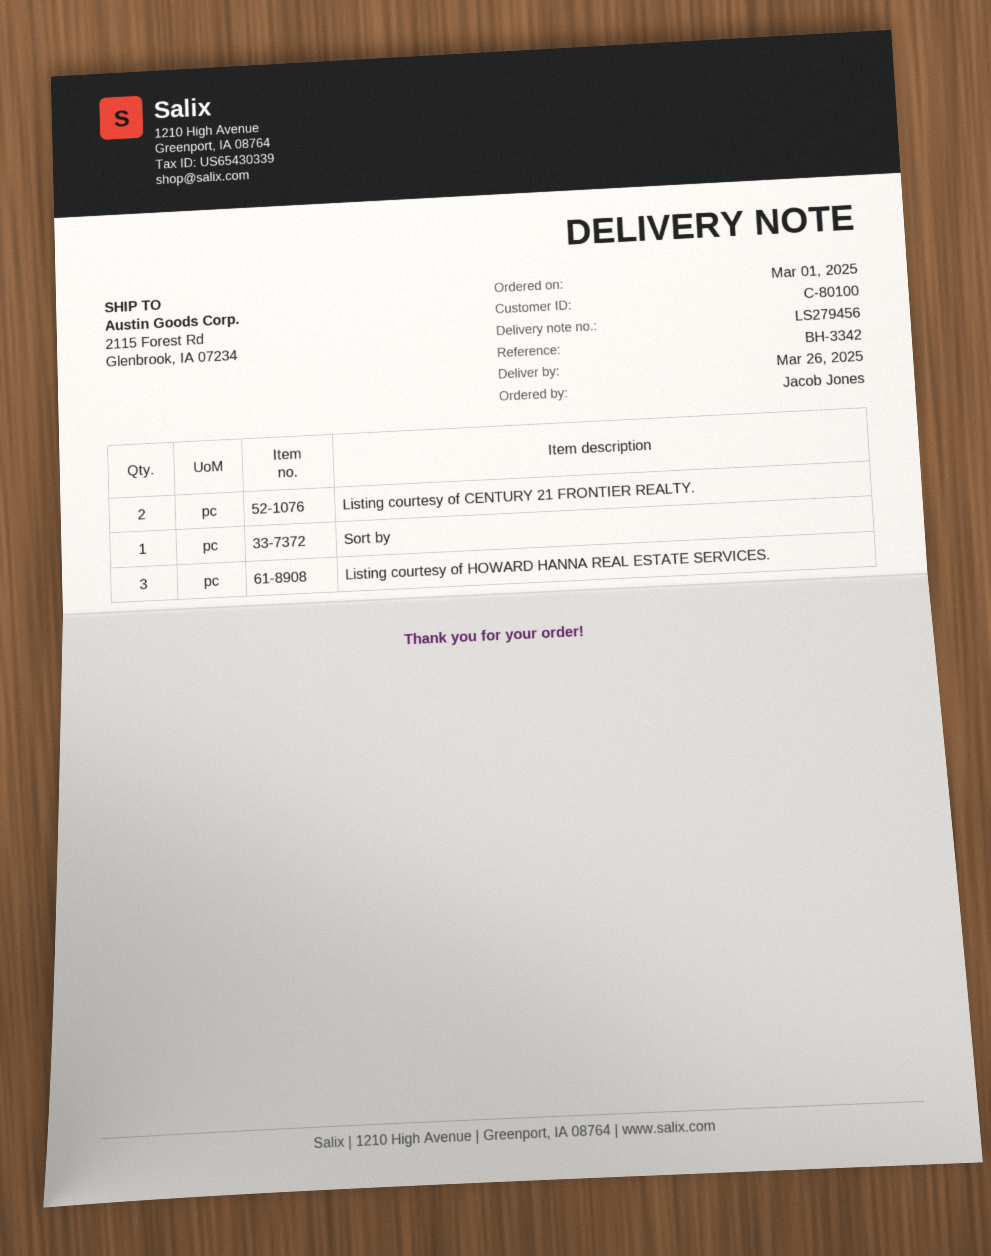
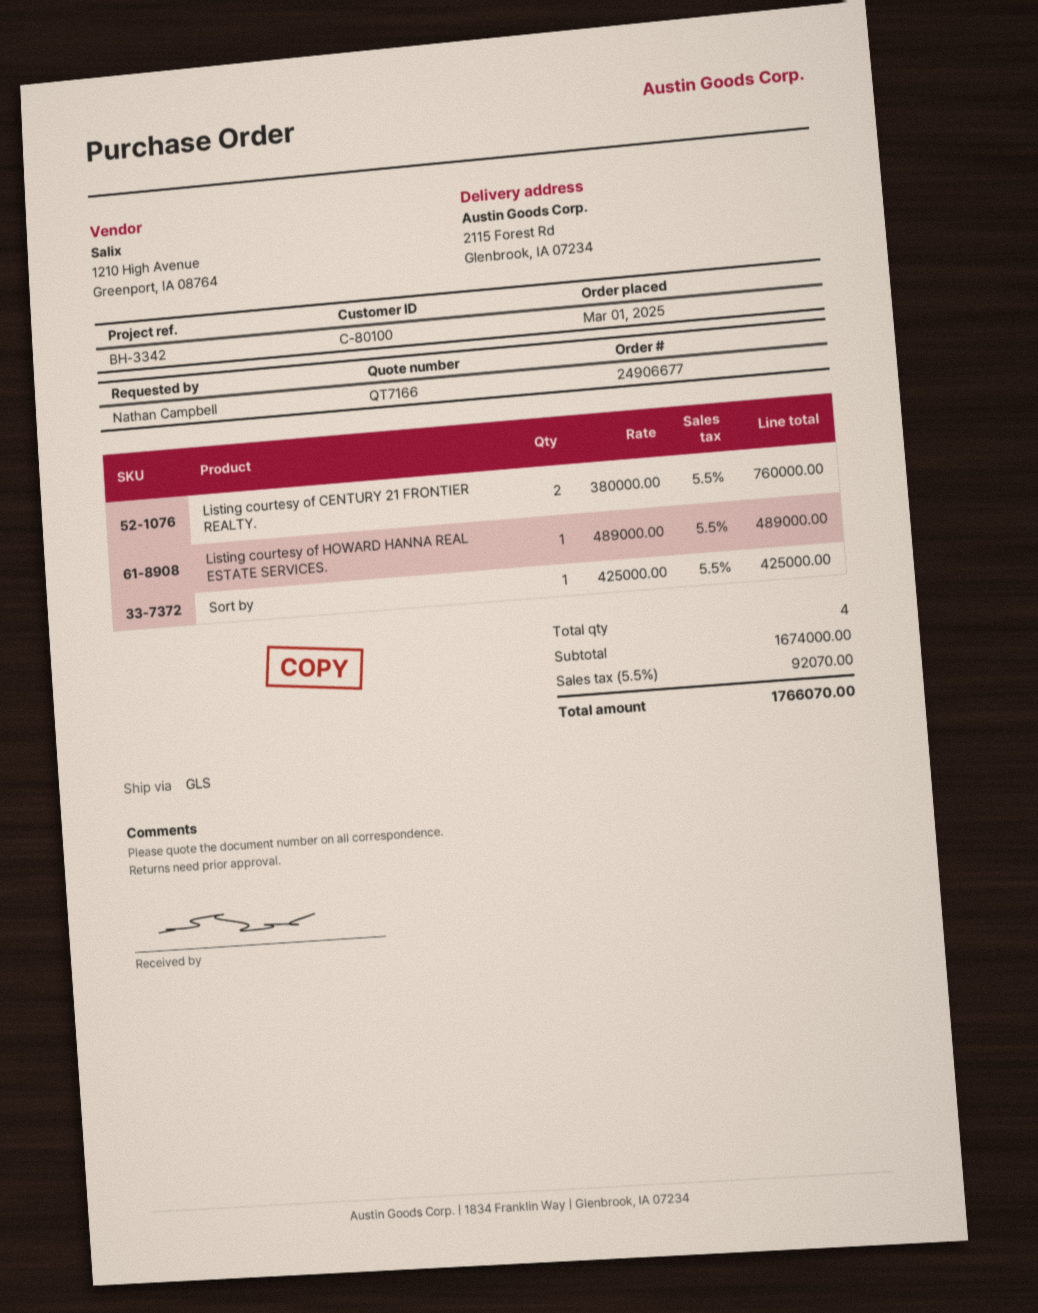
ordered by: Jacob Jones -> Nathan Campbell
Listing courtesy of HOWARD HANNA REAL ESTATE SERVICES.: 3 -> 1

